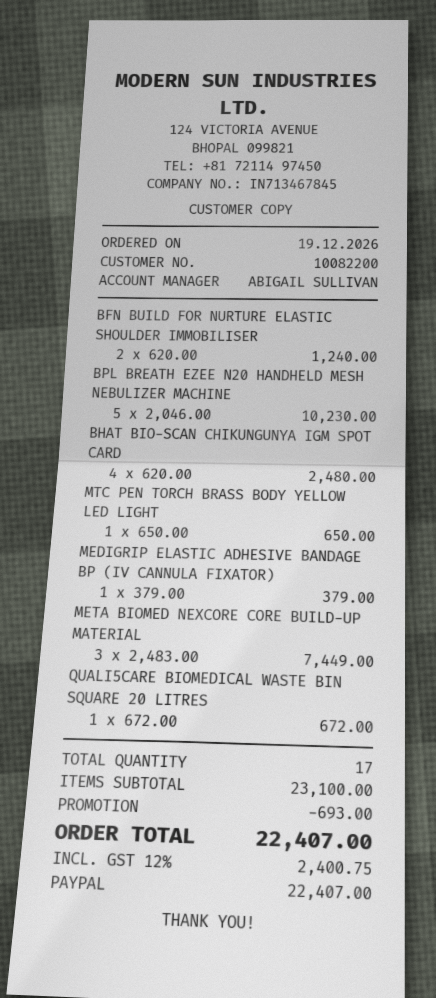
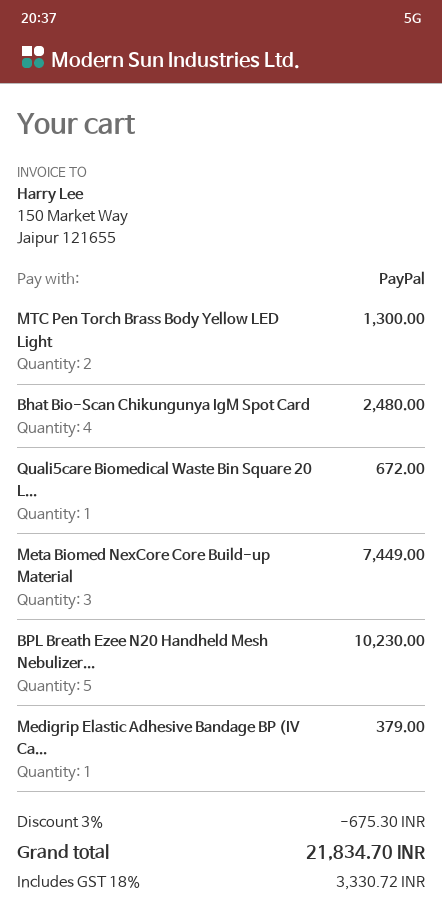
BFN BUILD FOR NURTURE ELASTIC SHOULDER IMMOBILISER: 2 for 1240.00 -> none
MTC PEN TORCH BRASS BODY YELLOW LED LIGHT: 1 for 650.00 -> 2 for 1300.00
discount: 693.00 -> 675.30
tax: 12% = 2400.75 -> 18% = 3330.72
total: 22407.00 -> 21834.70

